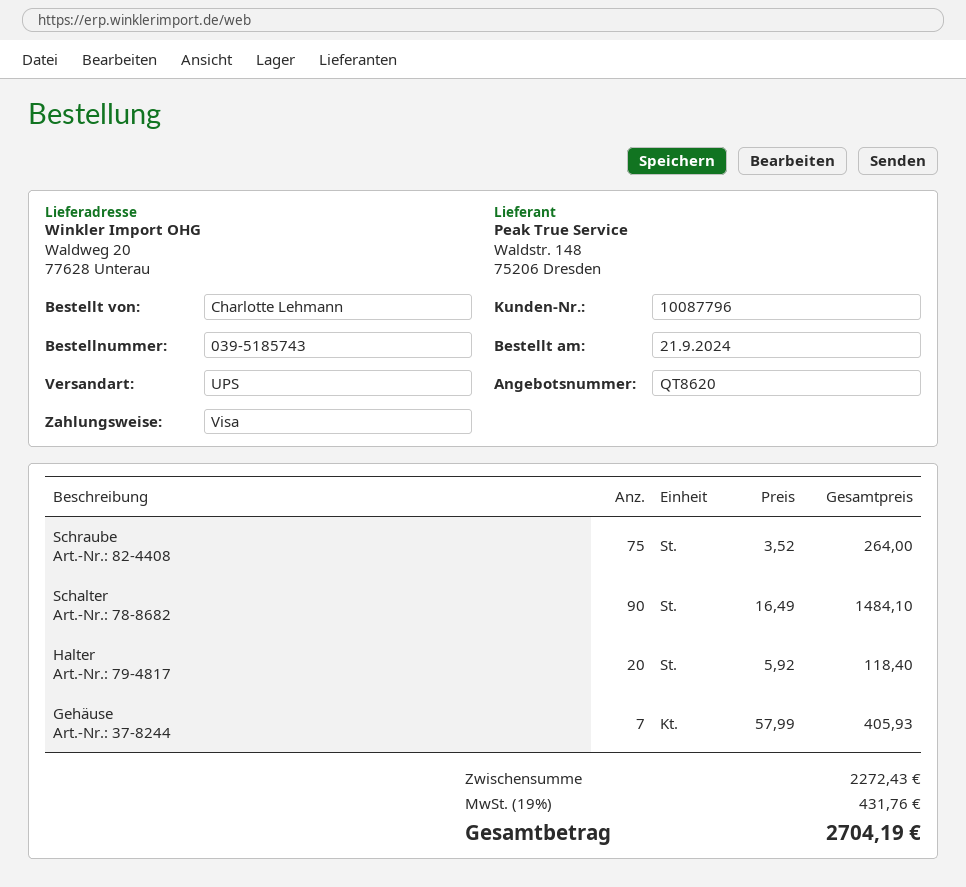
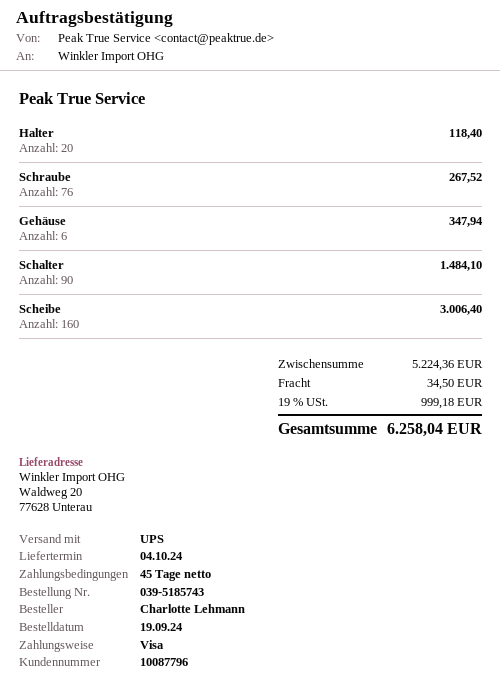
order date: 2024-09-21 -> 2024-09-19
Schraube: 75 for 264.00 -> 76 for 267.52
Gehäuse: 7 for 405.93 -> 6 for 347.94
Scheibe: none -> 160 for 3006.40
subtotal: 2272.43 -> 5224.36
shipping: none -> 34.50
tax: 19% = 431.76 -> 19% = 999.18
total: 2704.19 -> 6258.04

